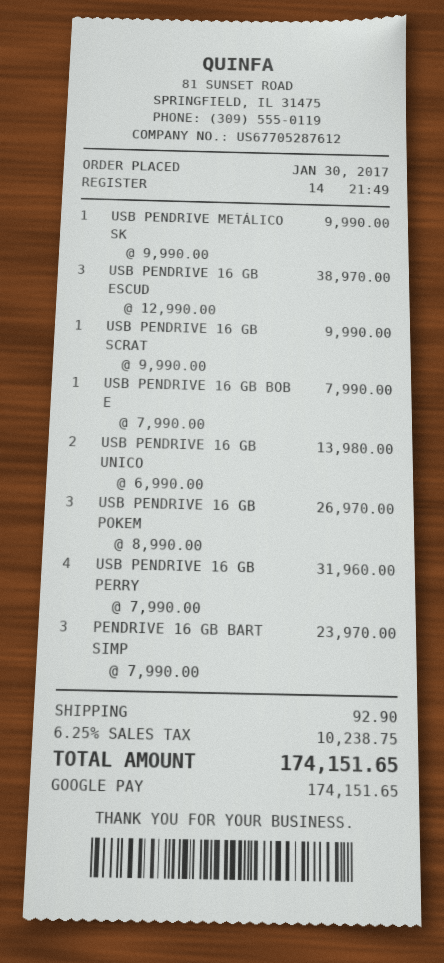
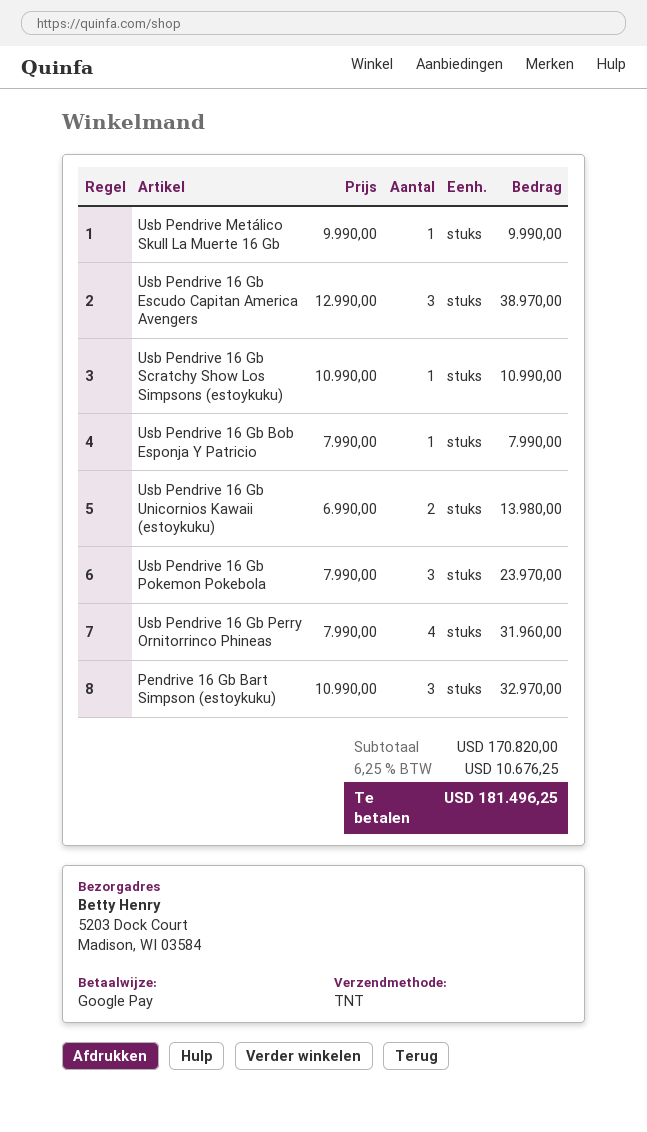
USB PENDRIVE 16 GB SCRAT: 1 x 9990.00 = 9990.00 -> 1 x 10990.00 = 10990.00
USB PENDRIVE 16 GB POKEM: 3 x 8990.00 = 26970.00 -> 3 x 7990.00 = 23970.00
PENDRIVE 16 GB BART SIMP: 3 x 7990.00 = 23970.00 -> 3 x 10990.00 = 32970.00
shipping: 92.90 -> none
tax: 6.25% = 10238.75 -> 6.25% = 10676.25
total: 174151.65 -> 181496.25

